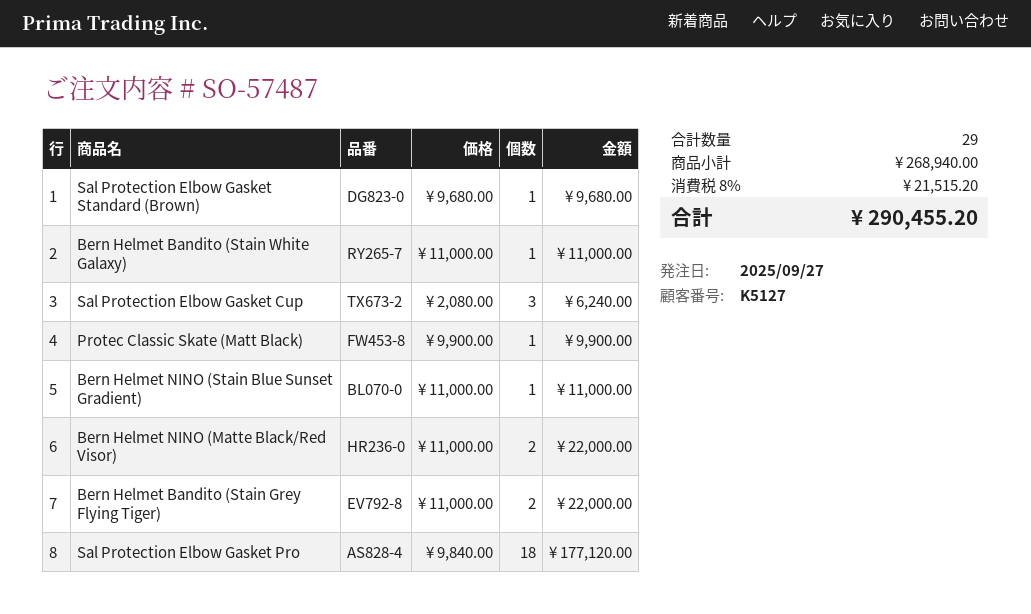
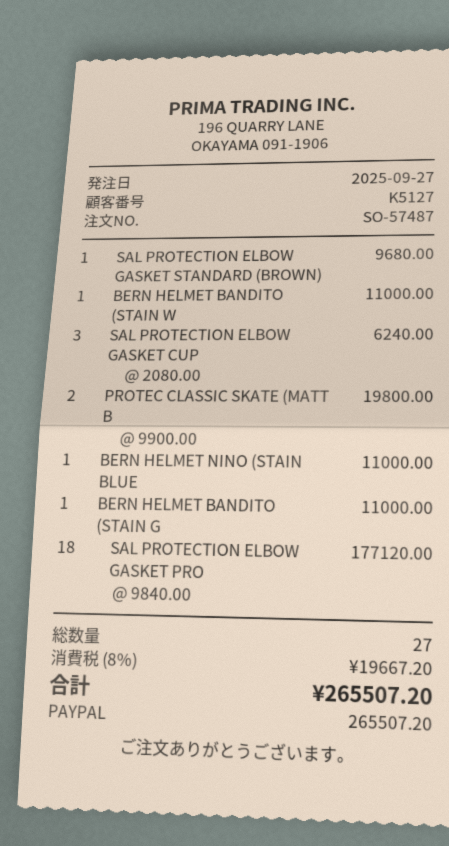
Protec Classic Skate (Matt Black): 1 x 9900.00 = 9900.00 -> 2 x 9900.00 = 19800.00
Bern Helmet NINO (Matte Black/Red Visor): 2 x 11000.00 = 22000.00 -> none
Bern Helmet Bandito (Stain Grey Flying Tiger): 2 x 11000.00 = 22000.00 -> 1 x 11000.00 = 11000.00
total quantity: 29 -> 27
tax: 8% = 21515.20 -> 8% = 19667.20
total: 290455.20 -> 265507.20

